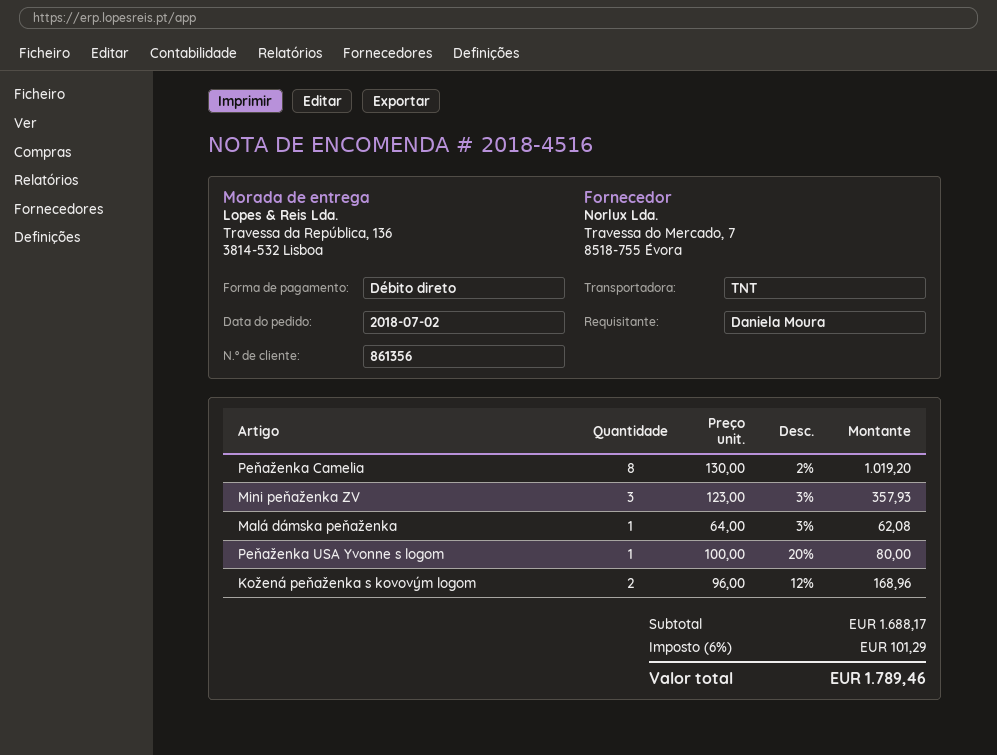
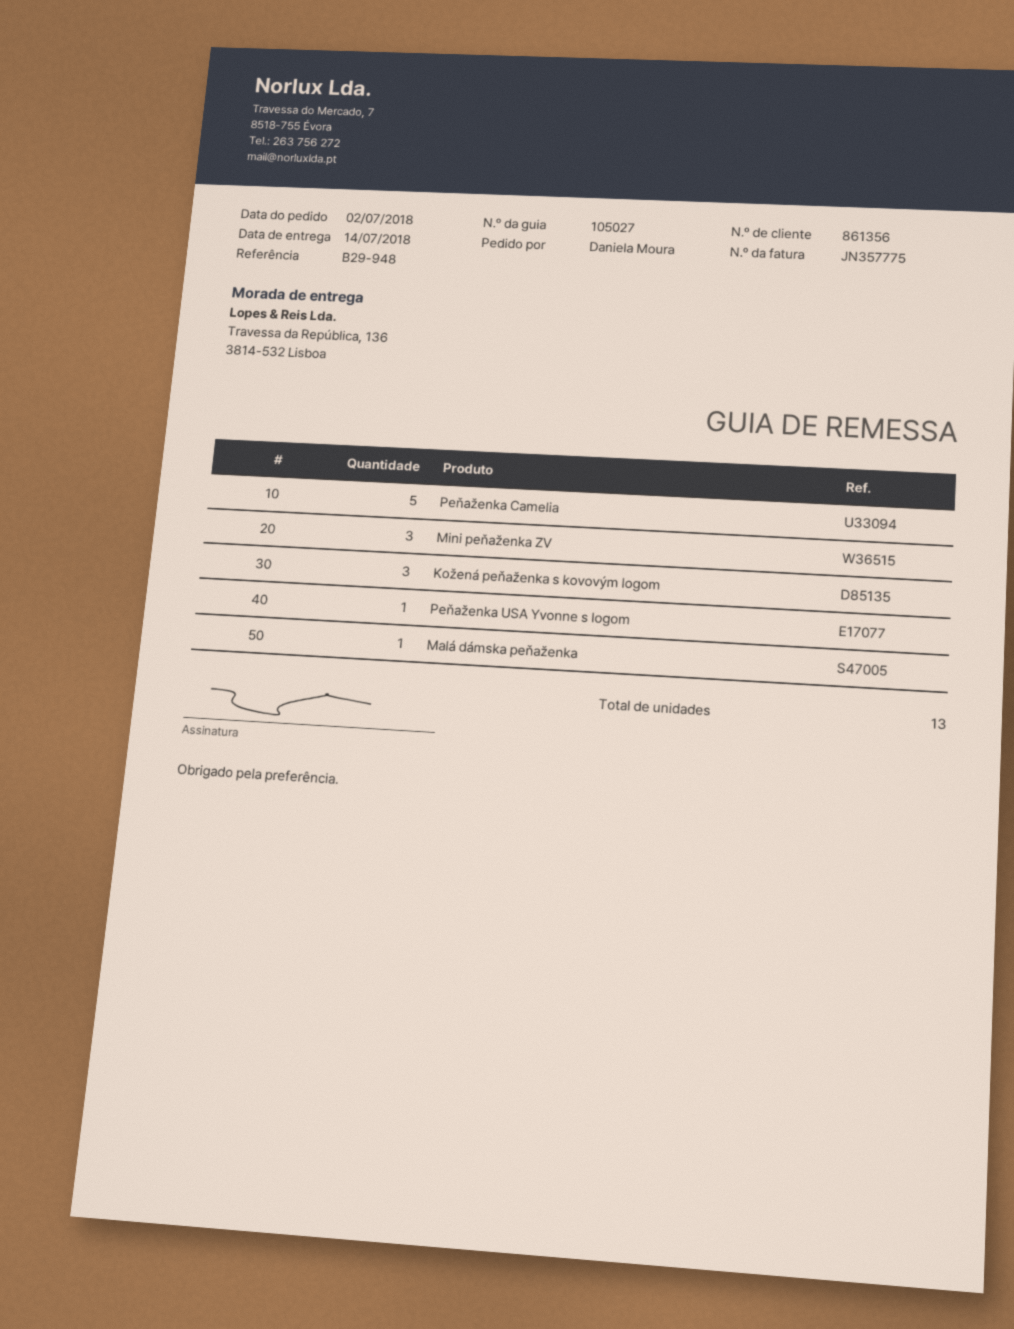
Peňaženka Camelia: 8 -> 5
Kožená peňaženka s kovovým logom: 2 -> 3

